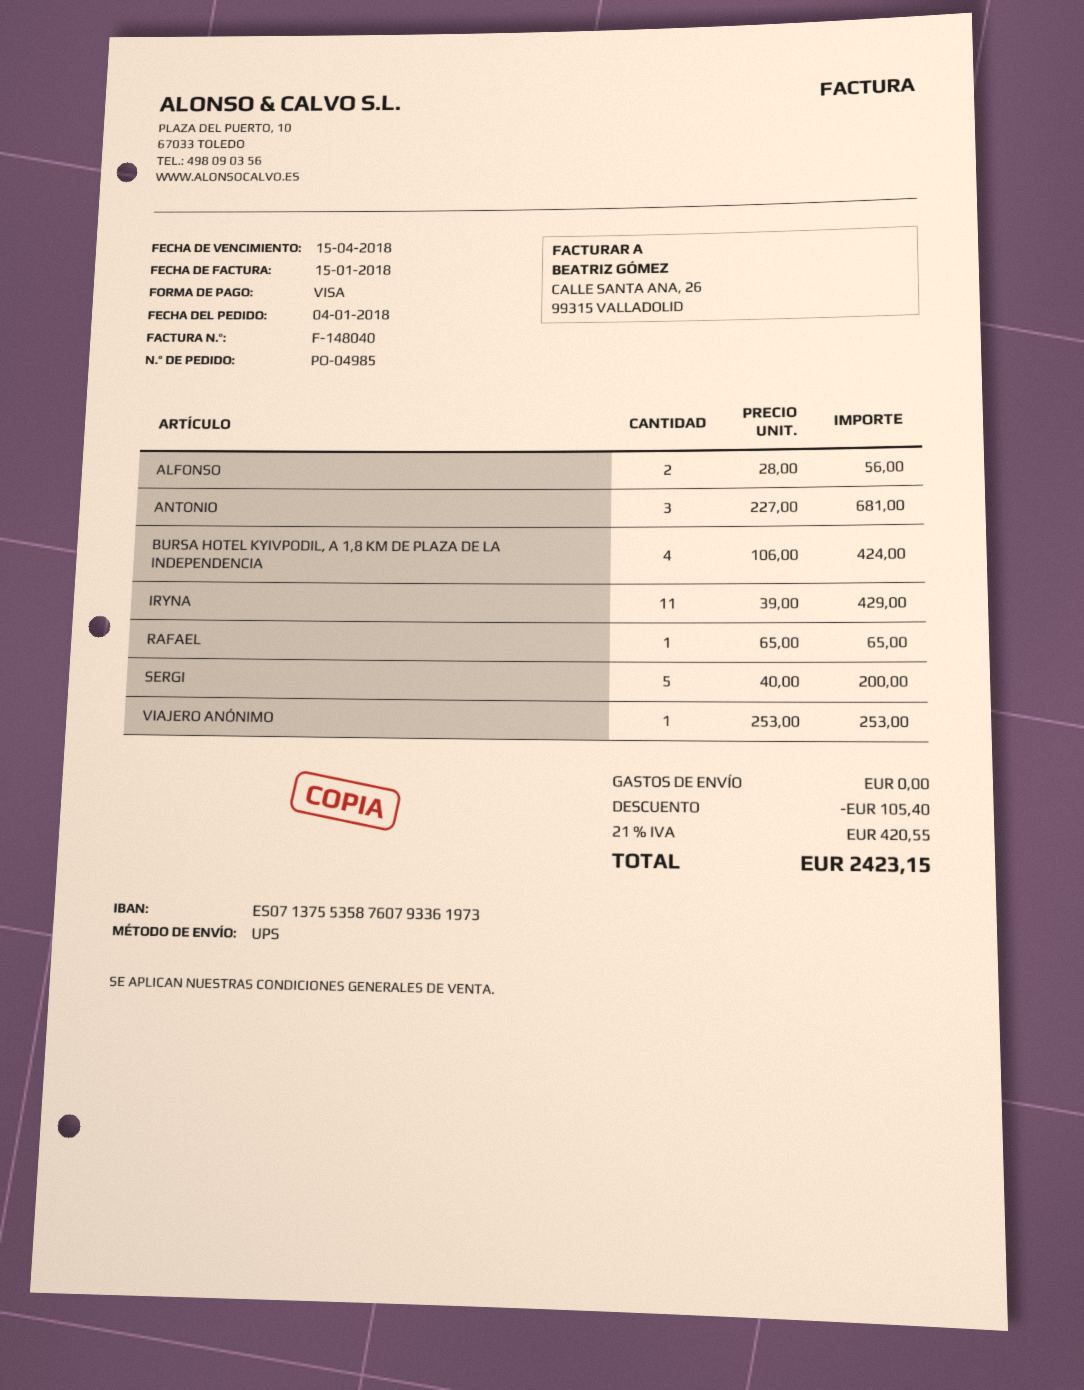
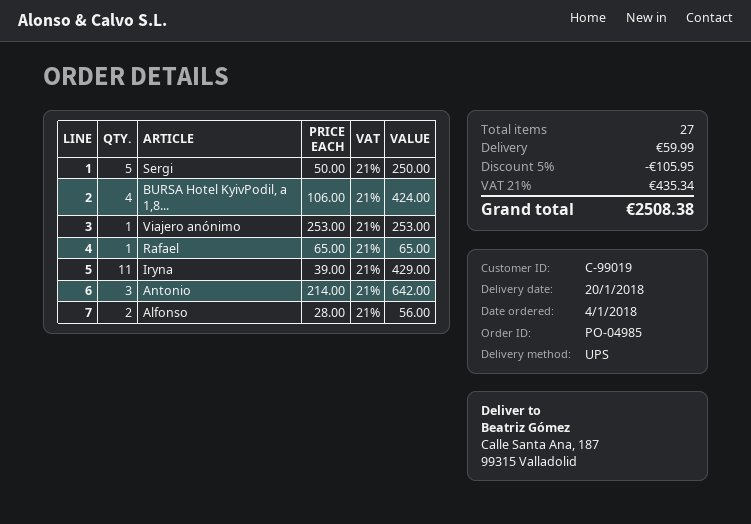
ANTONIO: 3 x 227.00 = 681.00 -> 3 x 214.00 = 642.00
SERGI: 5 x 40.00 = 200.00 -> 5 x 50.00 = 250.00
discount: 105.40 -> 105.95
shipping: 0.00 -> 59.99
tax: 21% = 420.55 -> 21% = 435.34
total: 2423.15 -> 2508.38

